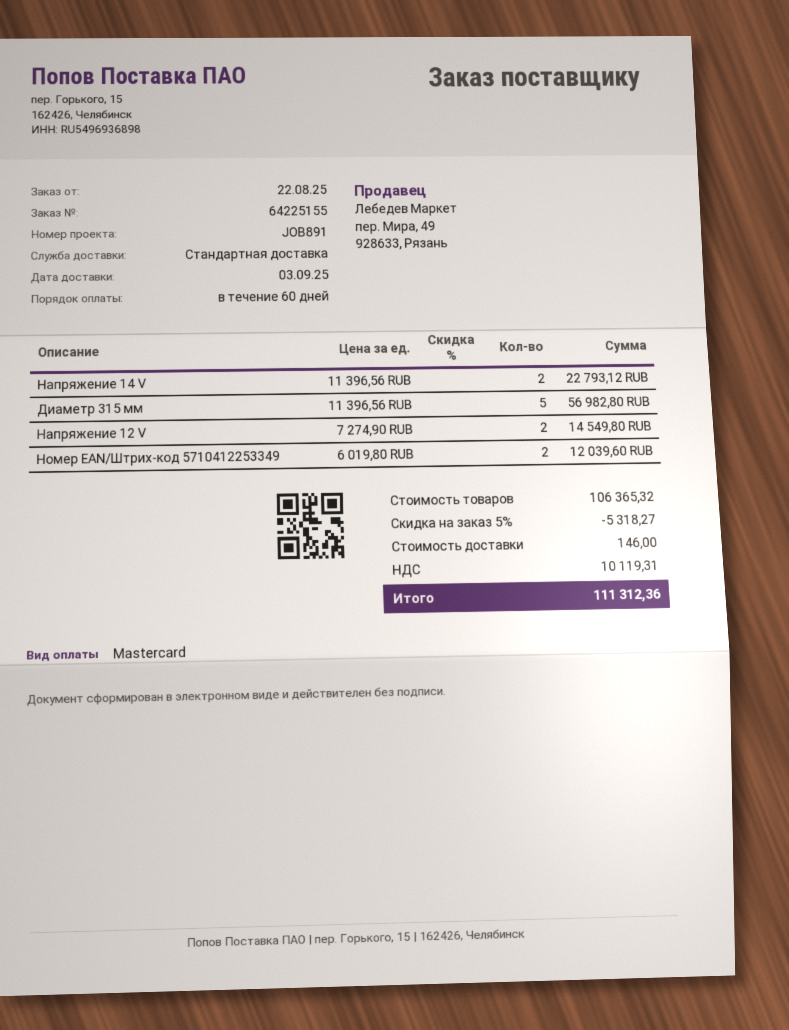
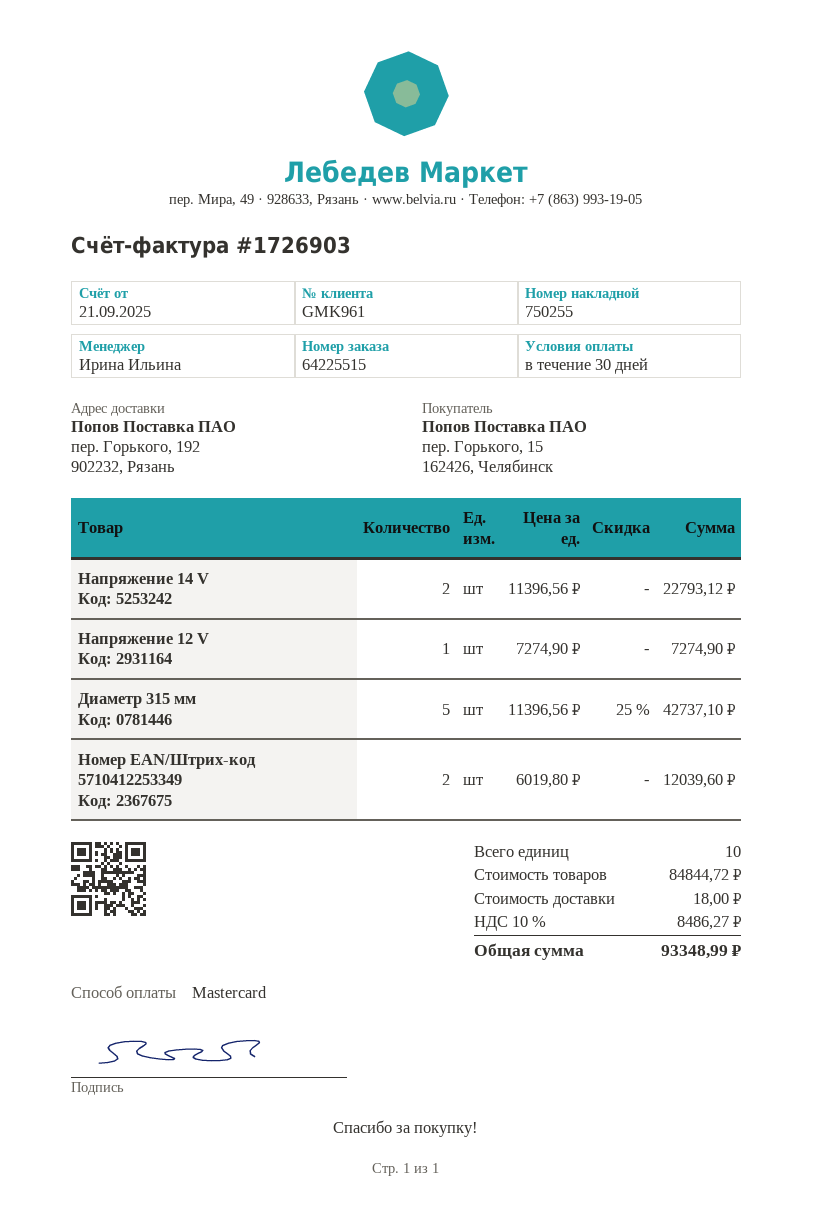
order number: 64225155 -> 64225515
payment terms: 60 days -> 30 days
Диаметр 315 мм: 5 x 11396.56 = 56982.80 -> 5 x 11396.56 - 25% = 42737.10
Напряжение 12 V: 2 x 7274.90 = 14549.80 -> 1 x 7274.90 = 7274.90
subtotal: 106365.32 -> 84844.72
discount: 5% = 5318.27 -> none
shipping: 146.00 -> 18.00
tax: 10119.31 -> 8486.27
total: 111312.36 -> 93348.99

